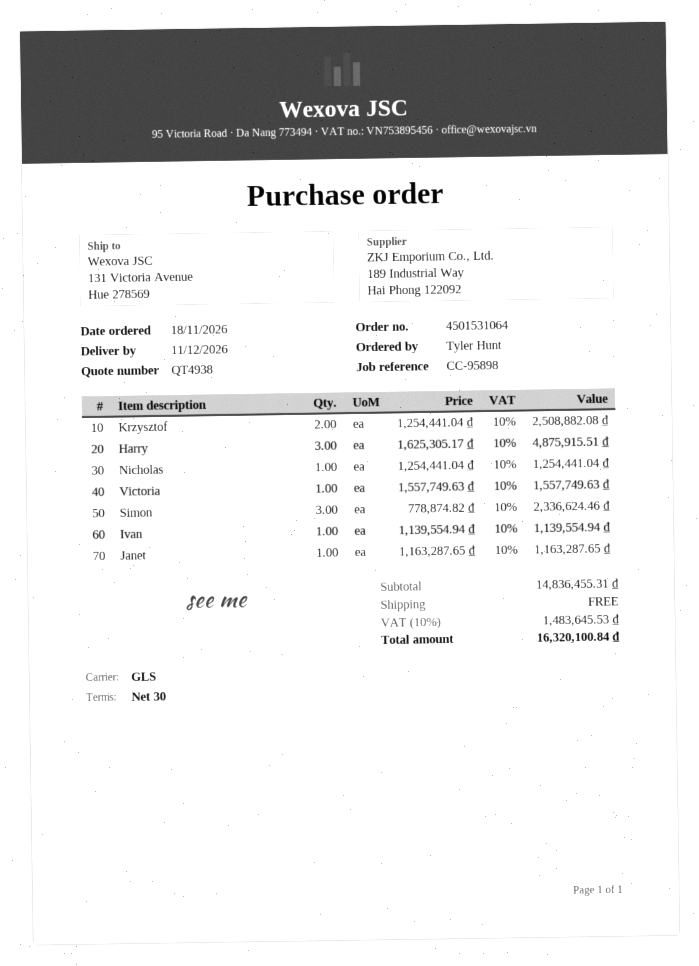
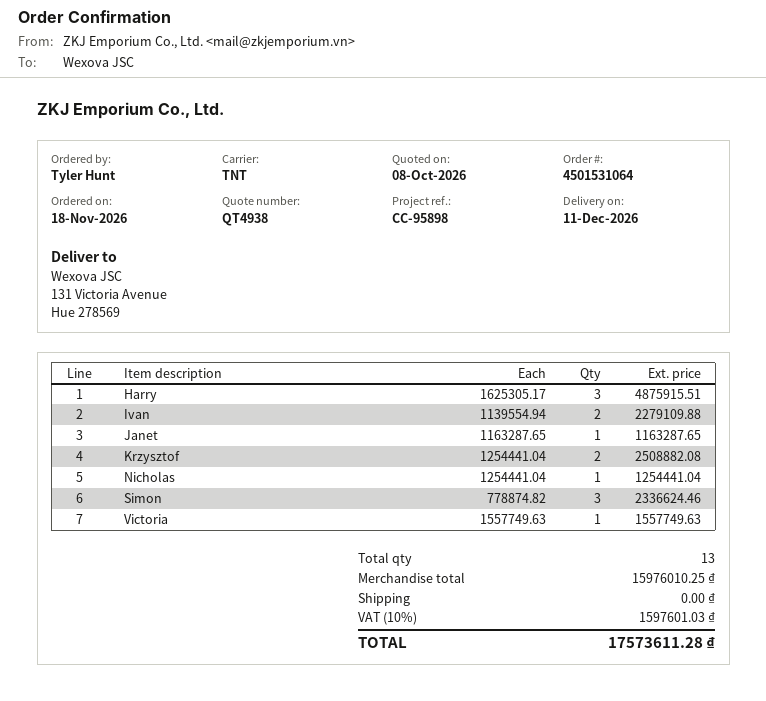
shipping method: GLS -> TNT
Ivan: 1 x 1139554.94 = 1139554.94 -> 2 x 1139554.94 = 2279109.88
subtotal: 14836455.31 -> 15976010.25
tax: 10% = 1483645.53 -> 10% = 1597601.03
total: 16320100.84 -> 17573611.28

